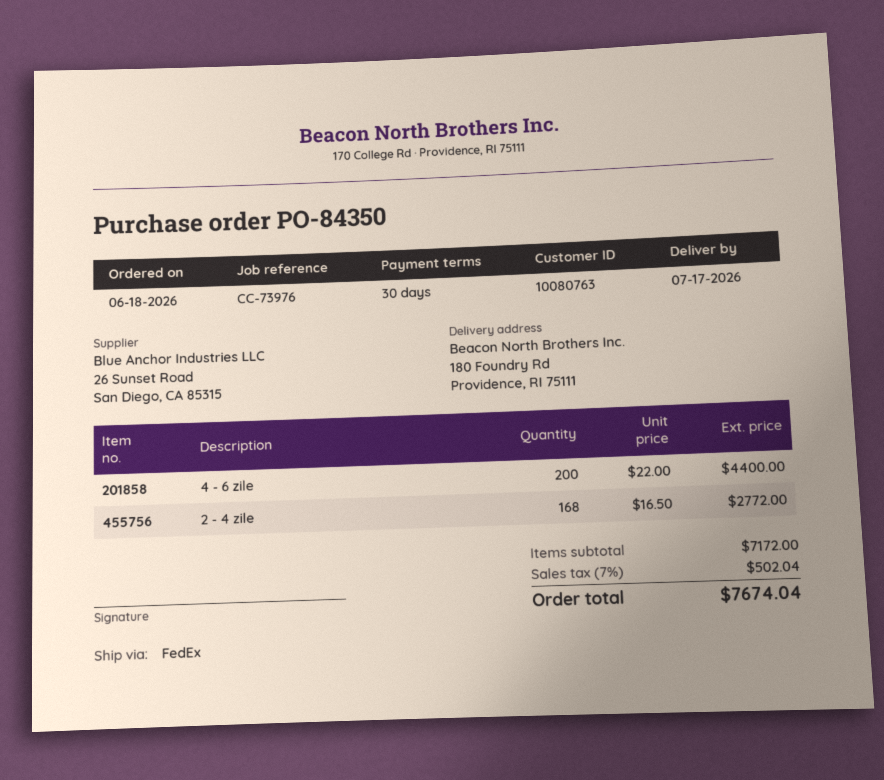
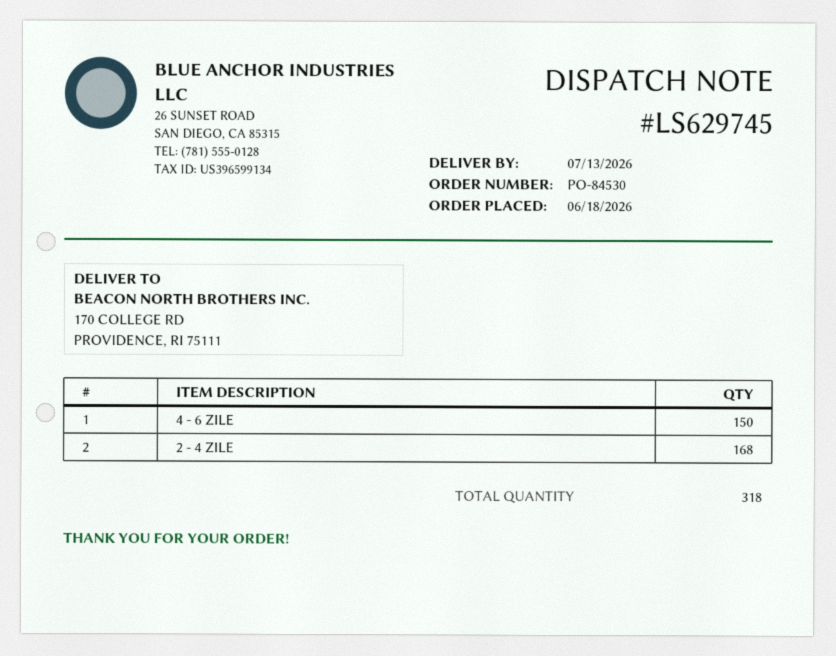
order number: PO-84350 -> PO-84530
delivery date: 2026-07-17 -> 2026-07-13
ship to: 180 Foundry Rd, Providence, RI 75111 -> 170 COLLEGE RD, PROVIDENCE, RI 75111
4 - 6 zile: 200 -> 150

